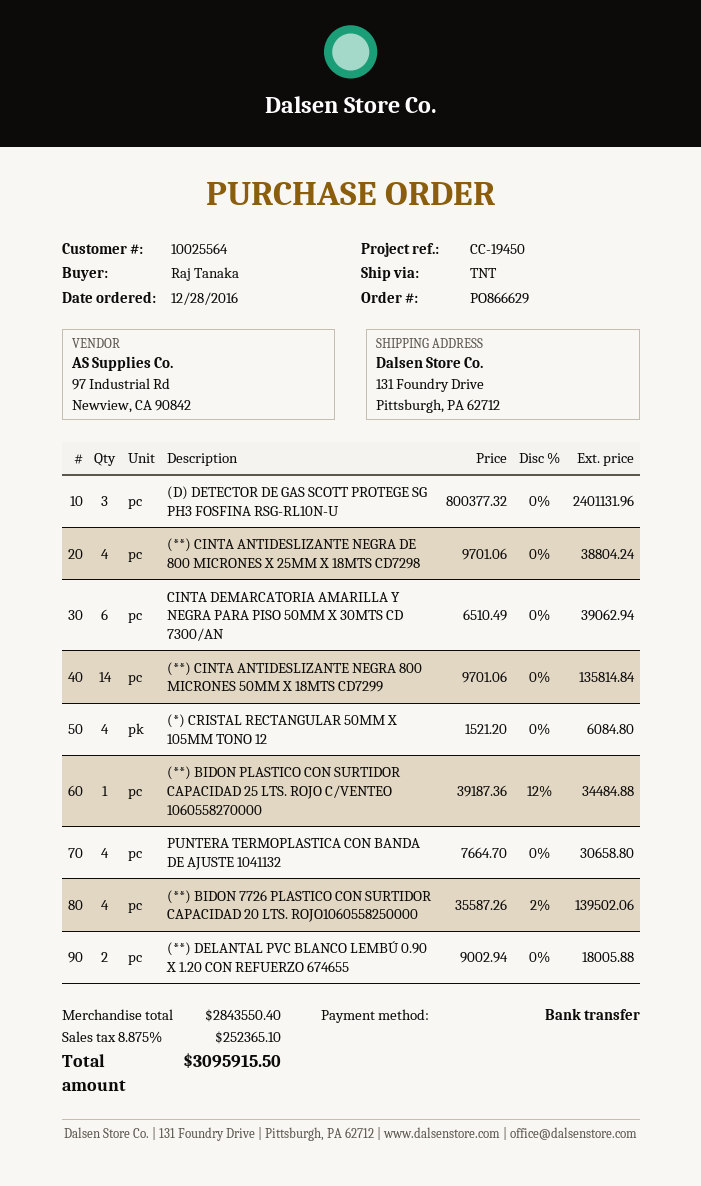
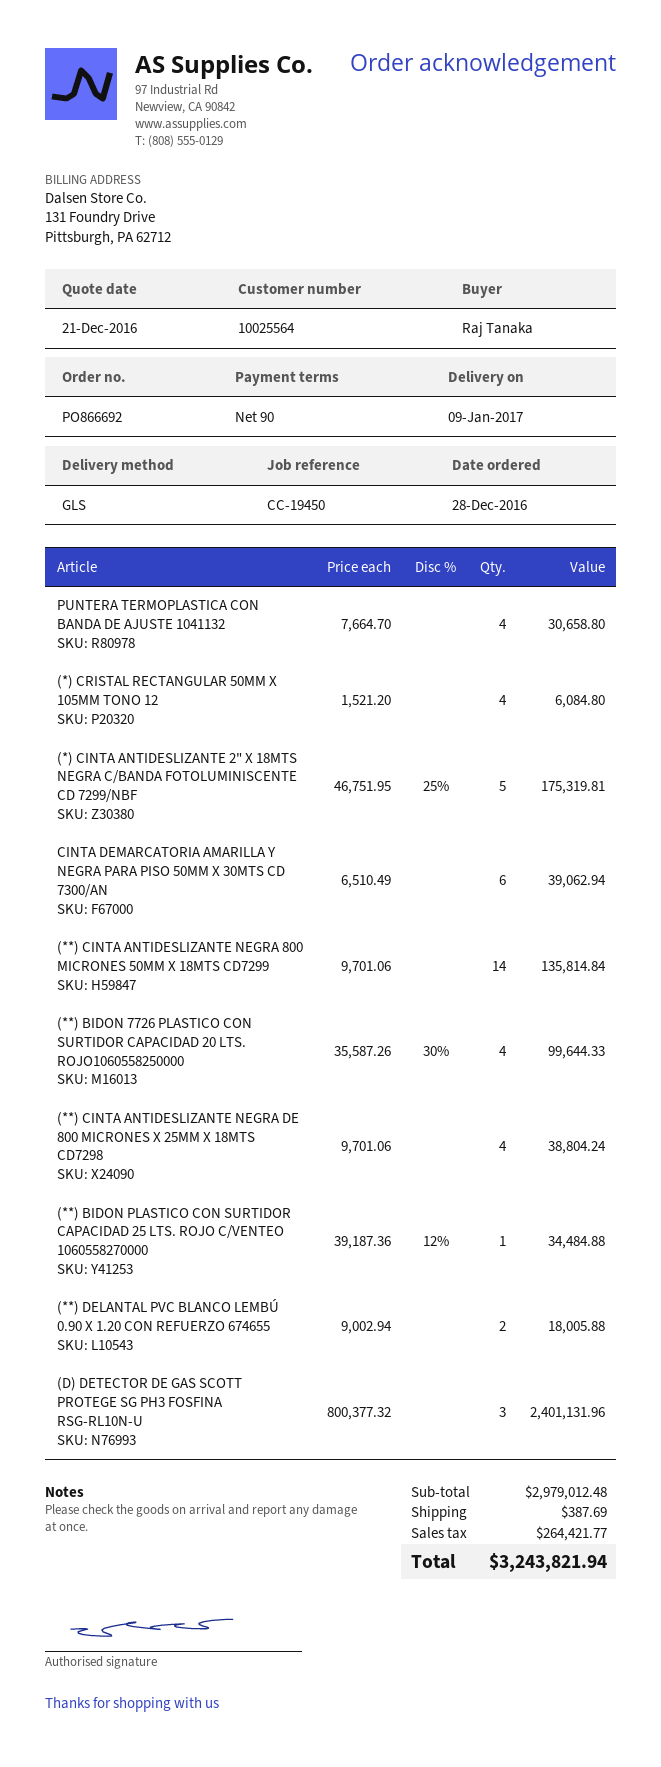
order number: PO866629 -> PO866692
shipping method: TNT -> GLS
(**) BIDON 7726 PLASTICO CON SURTIDOR CAPACIDAD 20 LTS. ROJO1060558250000: 4 x 35587.26 - 2% = 139502.06 -> 4 x 35587.26 - 30% = 99644.33
(*) CINTA ANTIDESLIZANTE 2" X 18MTS NEGRA C/BANDA FOTOLUMINISCENTE CD 7299/NBF: none -> 5 x 46751.95 - 25% = 175319.81
subtotal: 2843550.40 -> 2979012.48
shipping: none -> 387.69
tax: 252365.10 -> 264421.77
total: 3095915.50 -> 3243821.94

